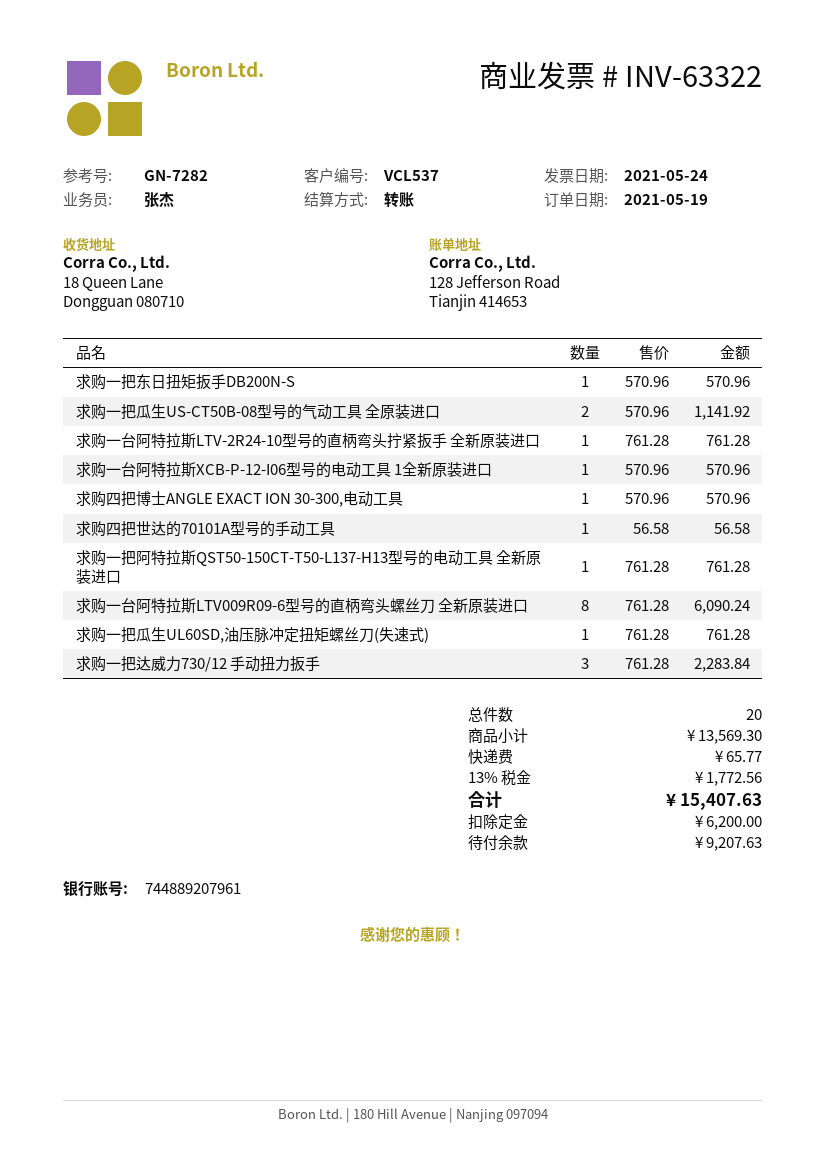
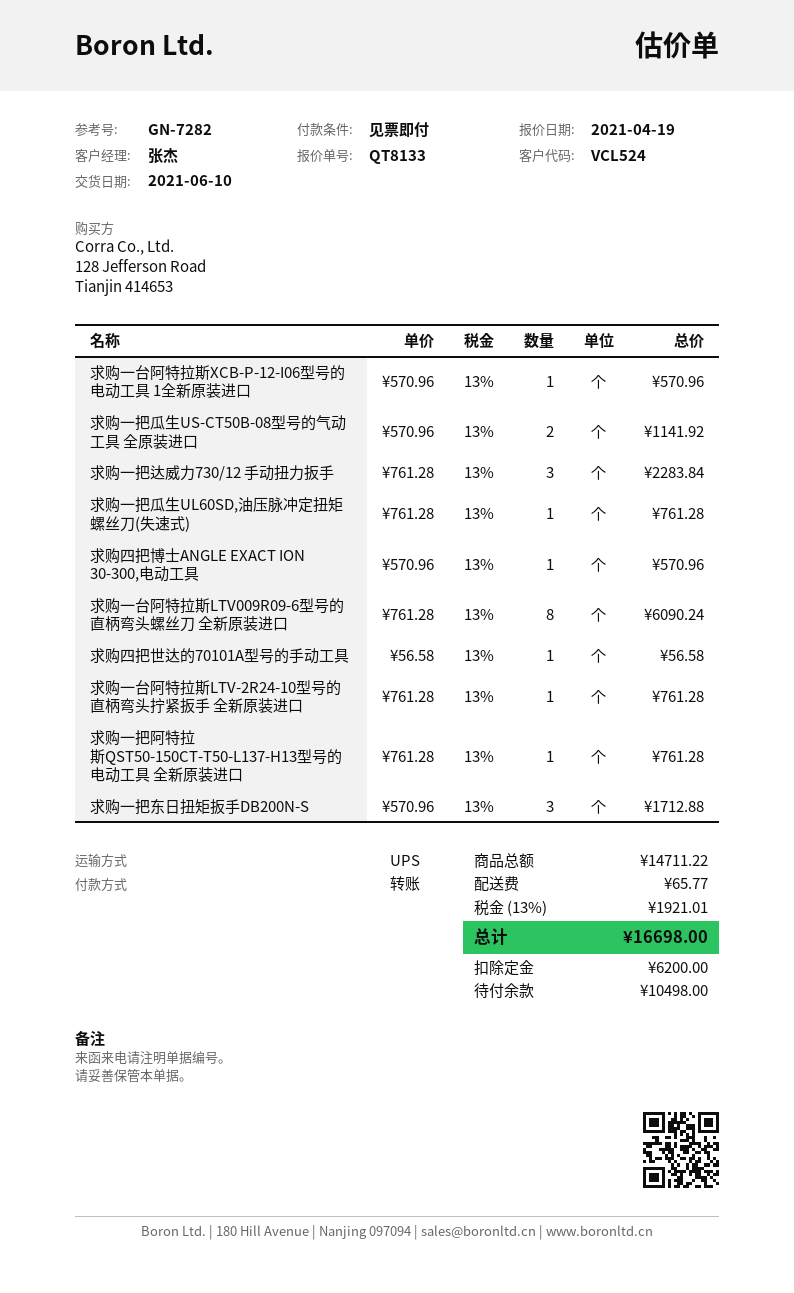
customer number: VCL537 -> VCL524
求购一把东日扭矩扳手DB200N-S: 1 x 570.96 = 570.96 -> 3 x 570.96 = 1712.88
subtotal: 13569.30 -> 14711.22
tax: 13% = 1772.56 -> 13% = 1921.01
total: 15407.63 -> 16698.00
balance: 9207.63 -> 10498.00

